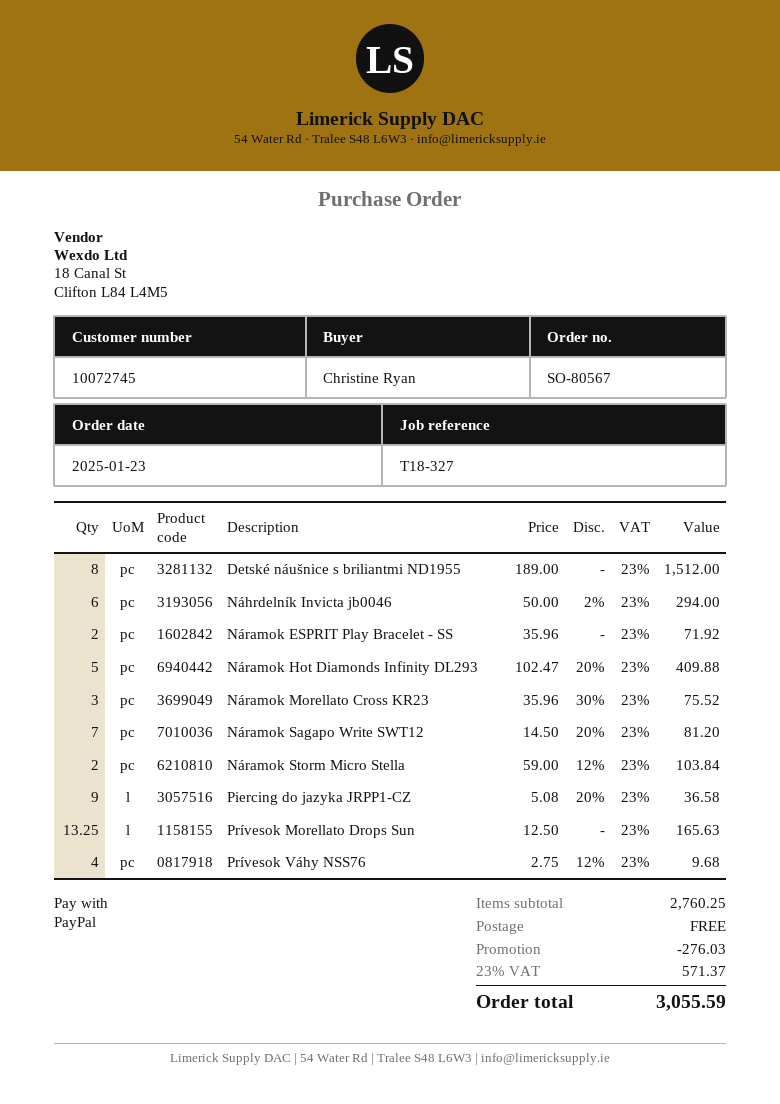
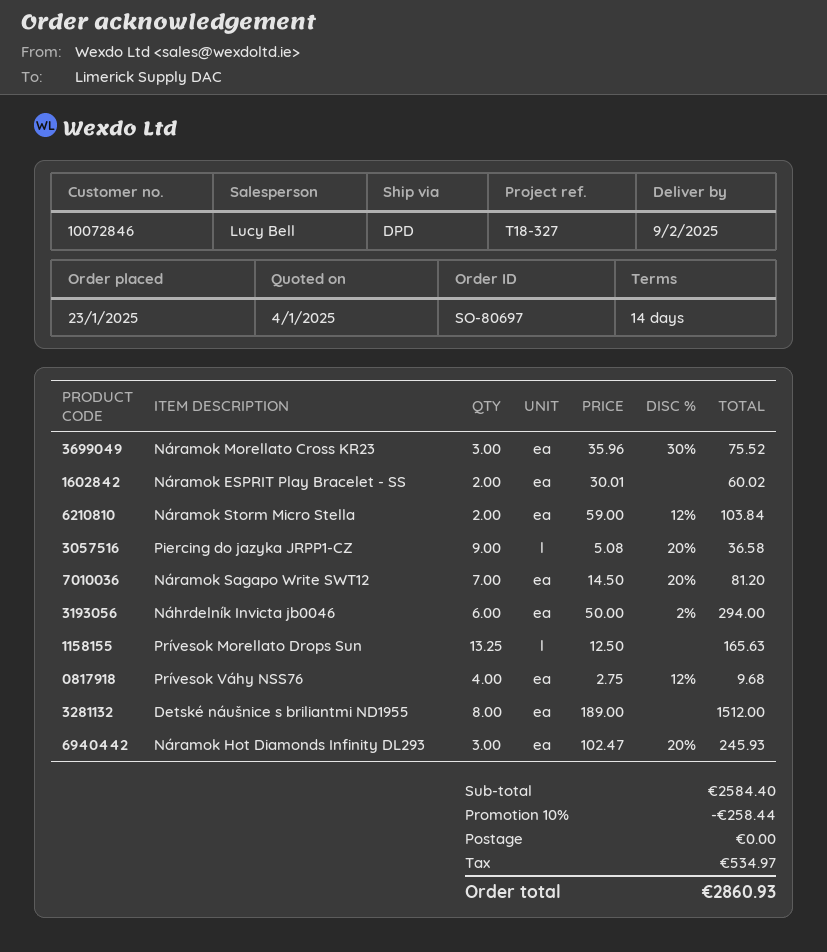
order number: SO-80567 -> SO-80697
customer number: 10072745 -> 10072846
Náramok ESPRIT Play Bracelet - SS: 2 x 35.96 = 71.92 -> 2 x 30.01 = 60.02
Náramok Hot Diamonds Infinity DL293: 5 x 102.47 - 20% = 409.88 -> 3 x 102.47 - 20% = 245.93
subtotal: 2760.25 -> 2584.40
discount: 276.03 -> 258.44
tax: 571.37 -> 534.97
total: 3055.59 -> 2860.93

